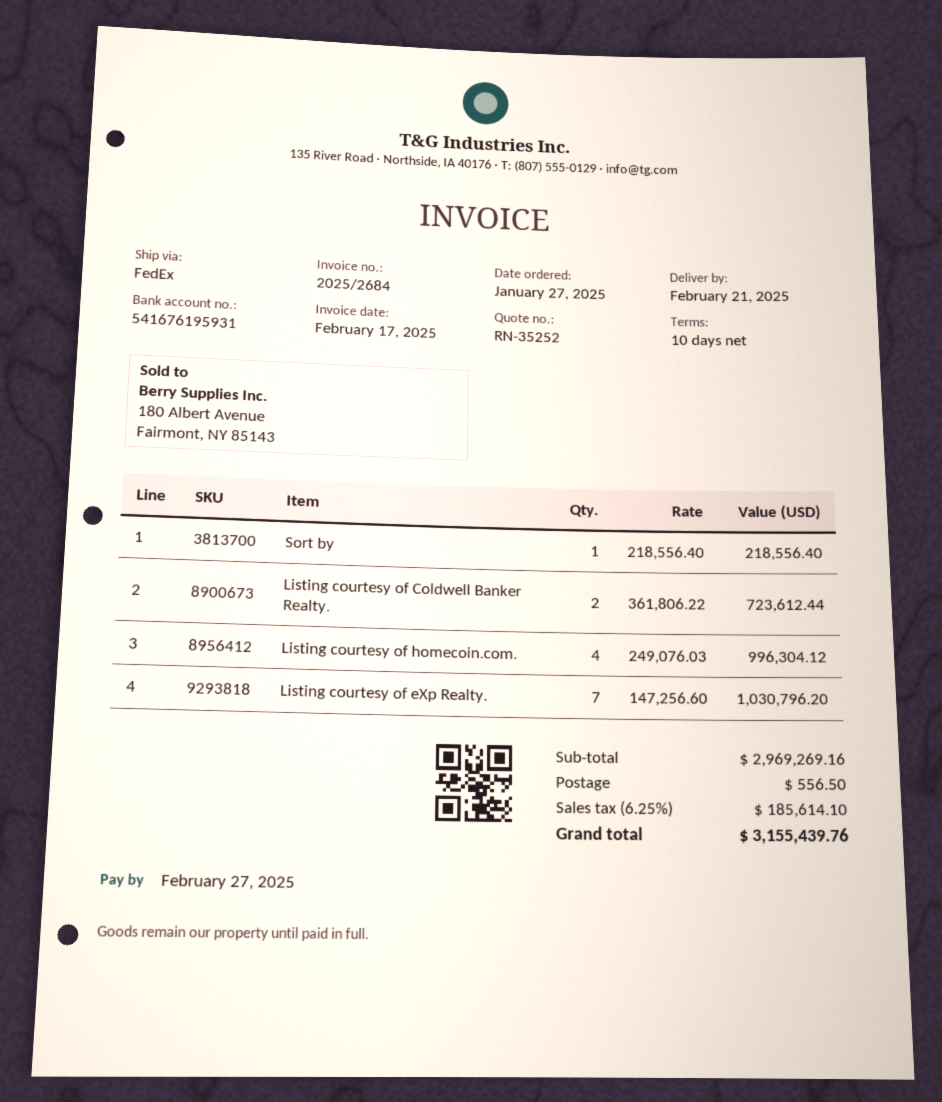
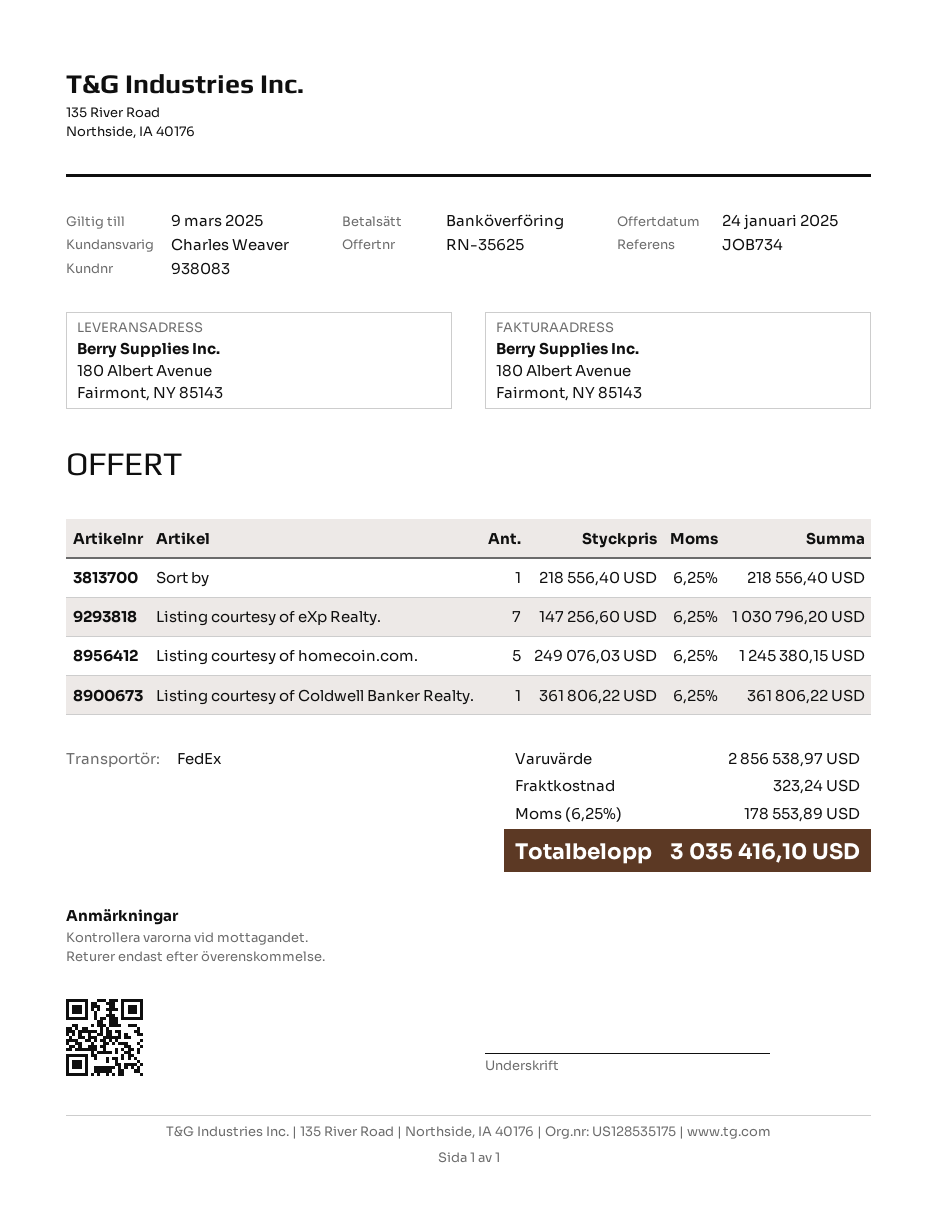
quote number: RN-35252 -> RN-35625
Listing courtesy of Coldwell Banker Realty.: 2 x 361806.22 = 723612.44 -> 1 x 361806.22 = 361806.22
Listing courtesy of homecoin.com.: 4 x 249076.03 = 996304.12 -> 5 x 249076.03 = 1245380.15
subtotal: 2969269.16 -> 2856538.97
shipping: 556.50 -> 323.24
tax: 6.25% = 185614.10 -> 6.25% = 178553.89
total: 3155439.76 -> 3035416.10

